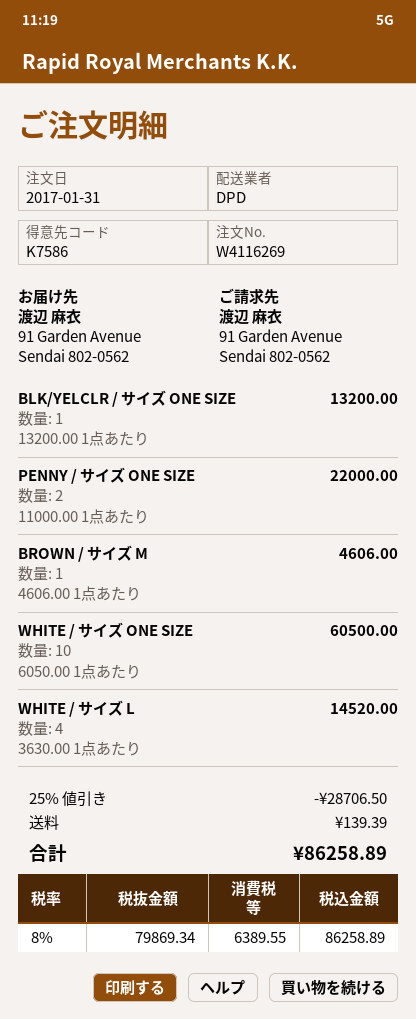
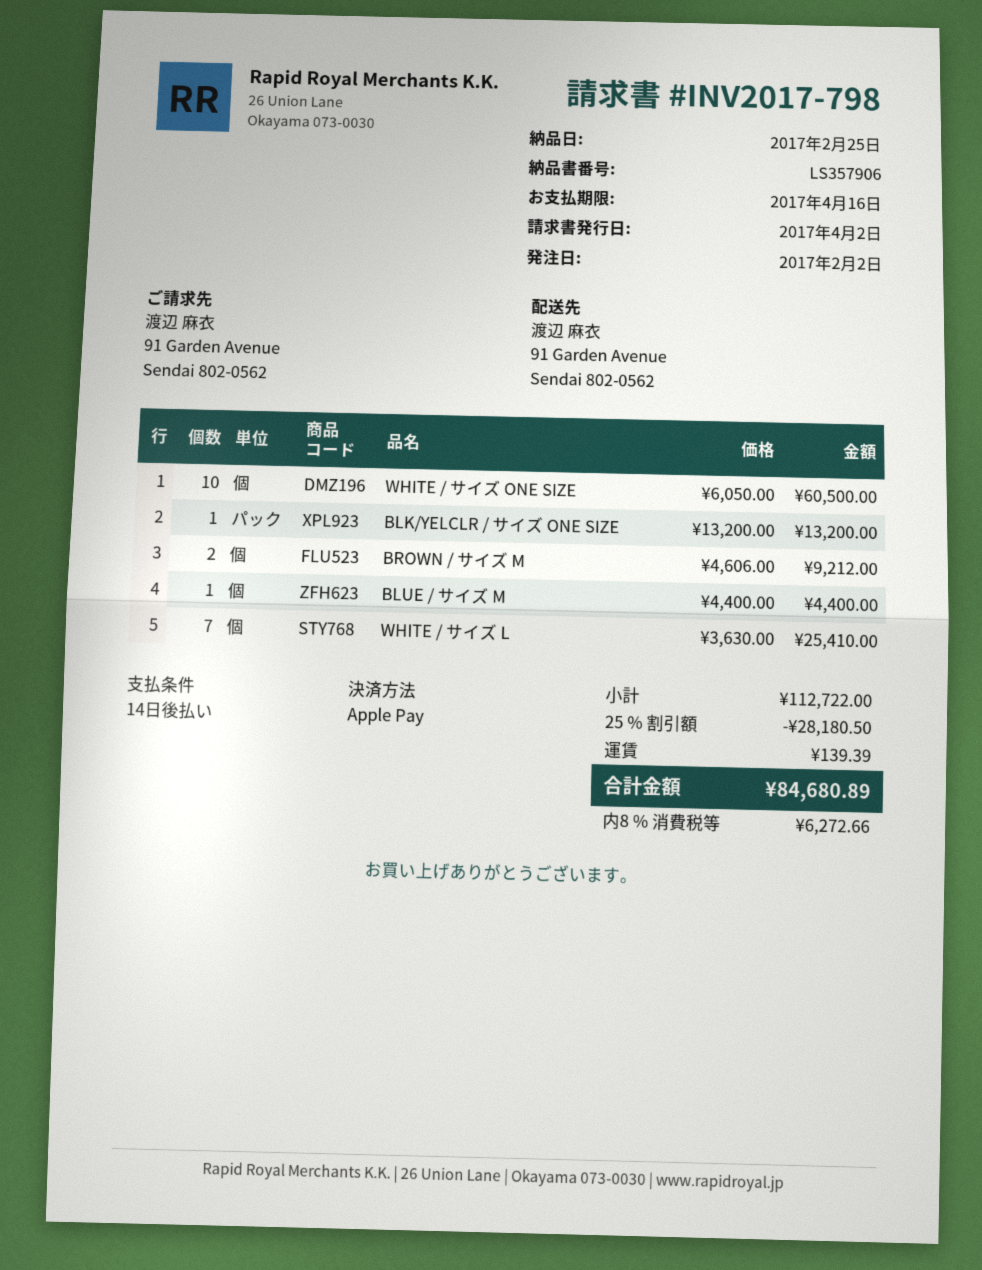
order date: 2017-01-31 -> 2017-02-02
PENNY / サイズ ONE SIZE: 2 x 11000.00 = 22000.00 -> none
BROWN / サイズ M: 1 x 4606.00 = 4606.00 -> 2 x 4606.00 = 9212.00
WHITE / サイズ L: 4 x 3630.00 = 14520.00 -> 7 x 3630.00 = 25410.00
BLUE / サイズ M: none -> 1 x 4400.00 = 4400.00
discount: 25% = 28706.50 -> 25% = 28180.50
tax: 8% = 6389.55 -> 8% = 6272.66
total: 86258.89 -> 84680.89

